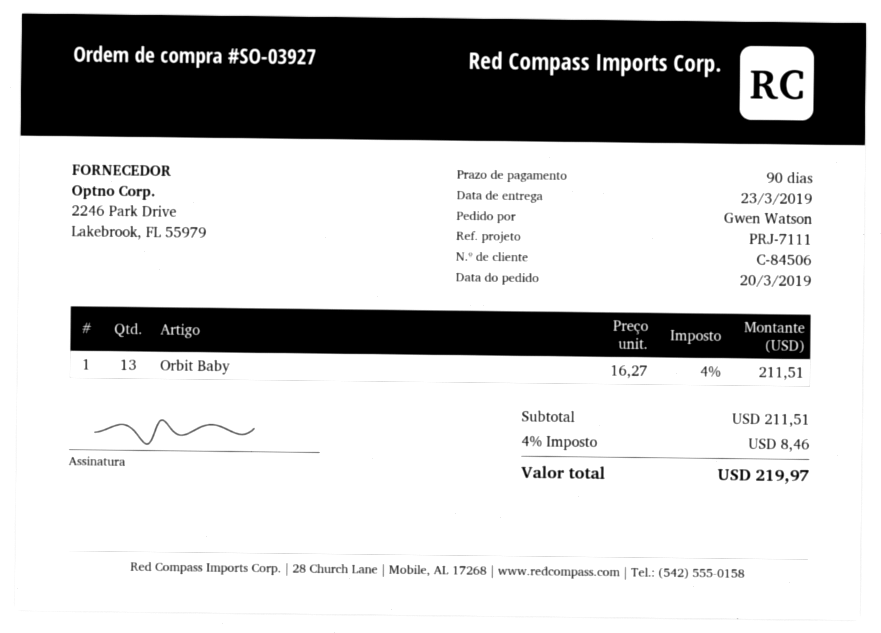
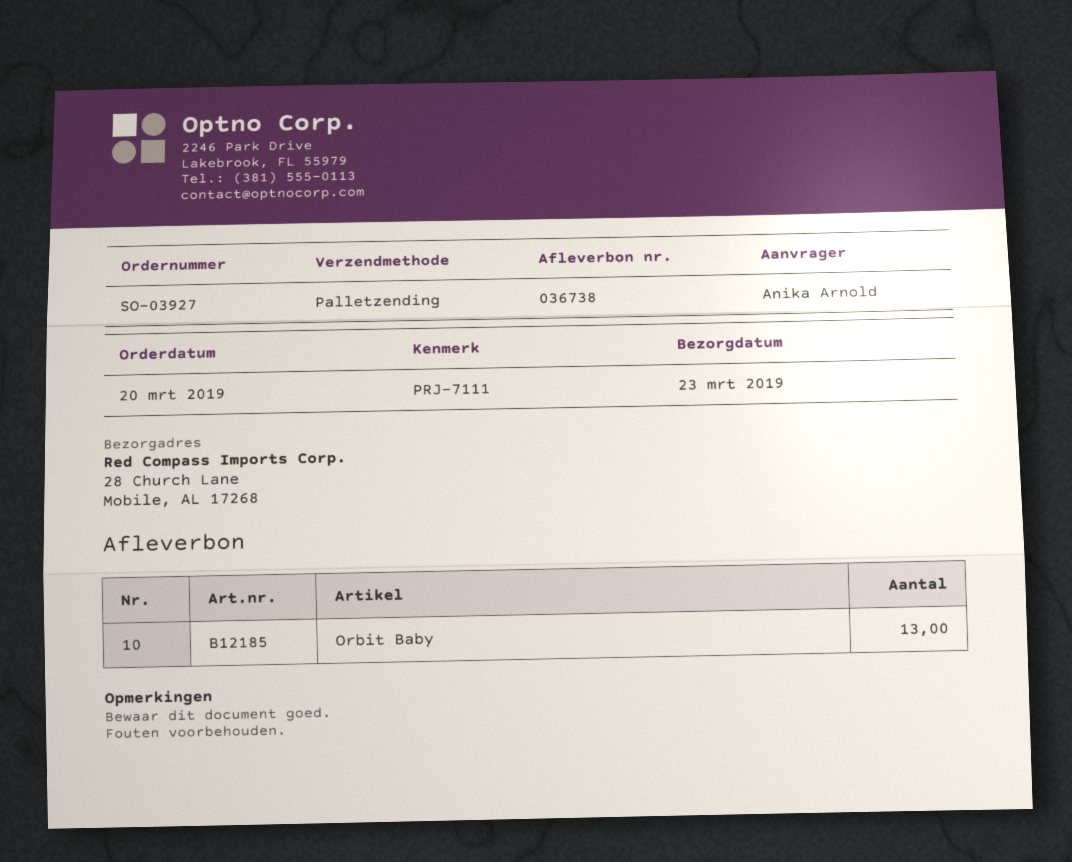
ordered by: Gwen Watson -> Anika Arnold

